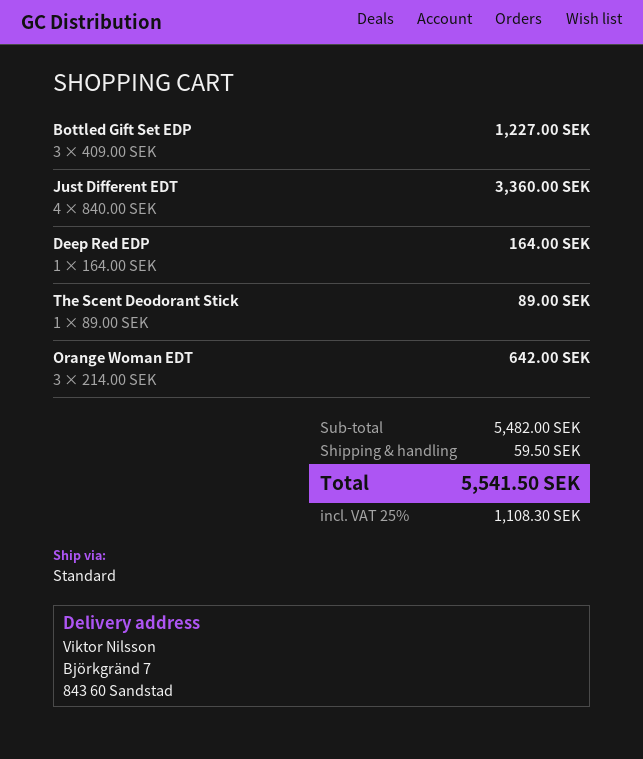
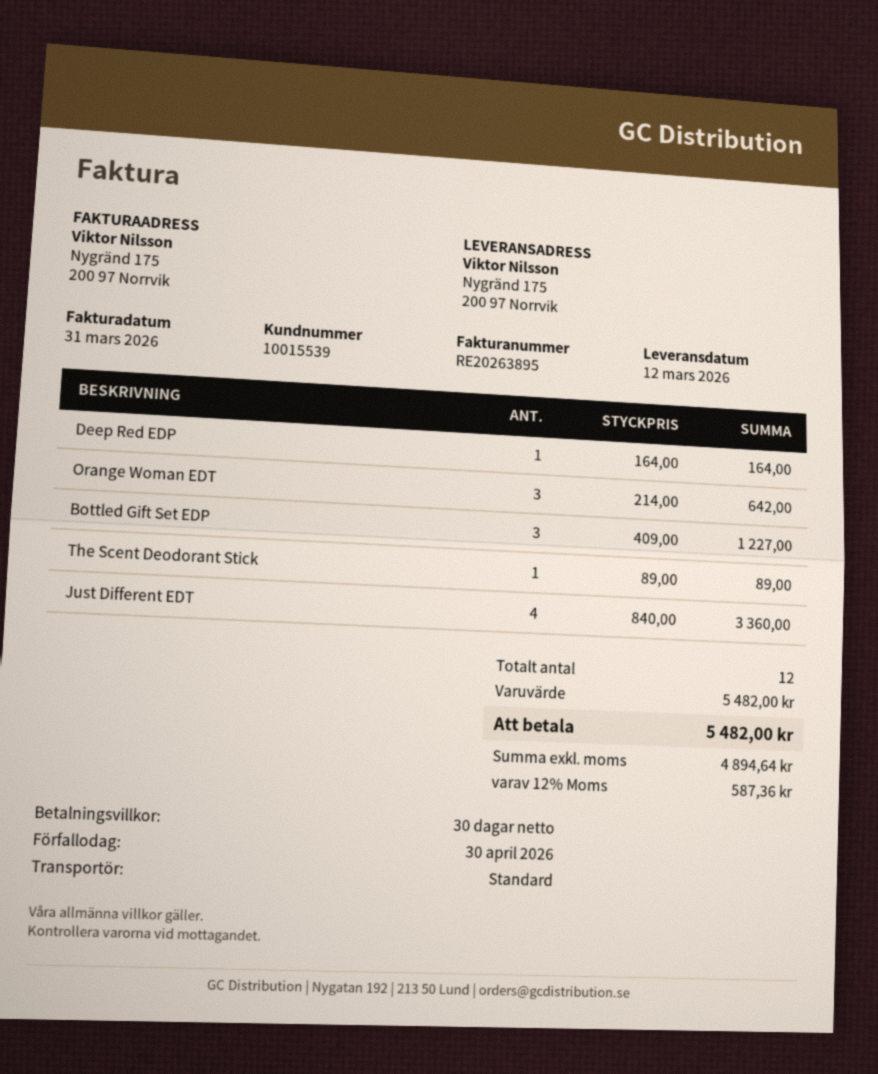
ship to: Björkgränd 7, 843 60 Sandstad -> Nygränd 175, 200 97 Norrvik
shipping: 59.50 -> none
tax: 25% = 1108.30 -> 12% = 587.36
total: 5541.50 -> 5482.00

